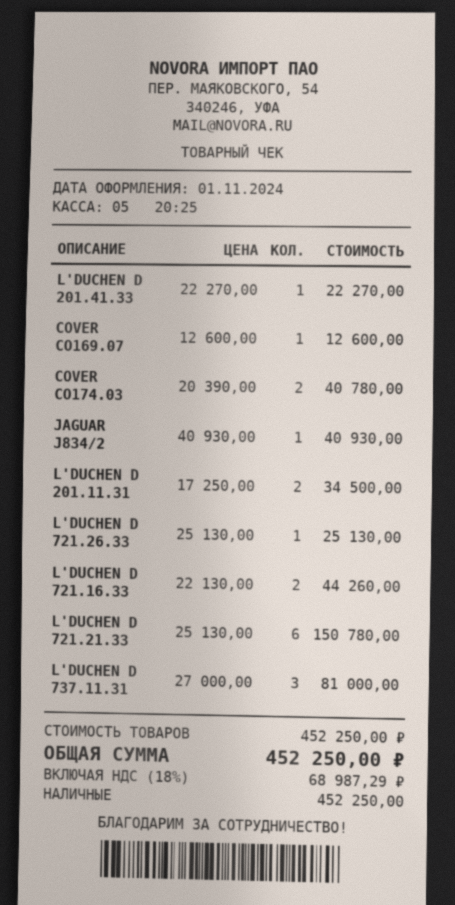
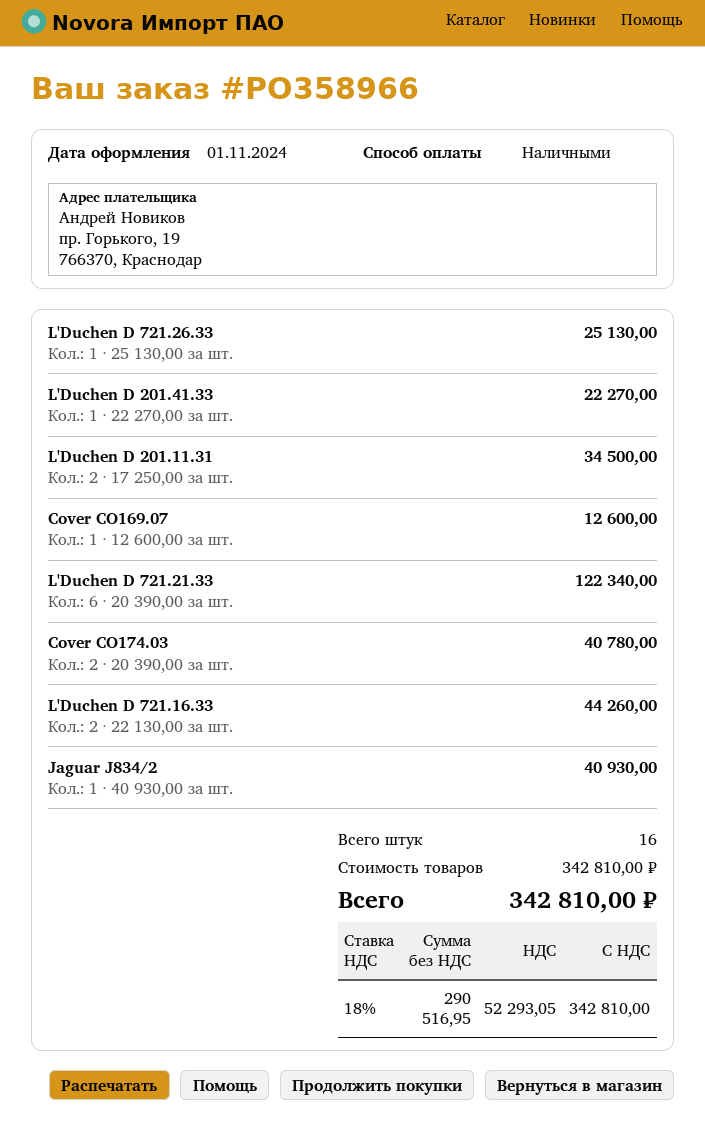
L'DUCHEN D 721.21.33: 6 x 25130.00 = 150780.00 -> 6 x 20390.00 = 122340.00
L'DUCHEN D 737.11.31: 3 x 27000.00 = 81000.00 -> none
subtotal: 452250.00 -> 342810.00
tax: 18% = 68987.29 -> 18% = 52293.05
total: 452250.00 -> 342810.00

